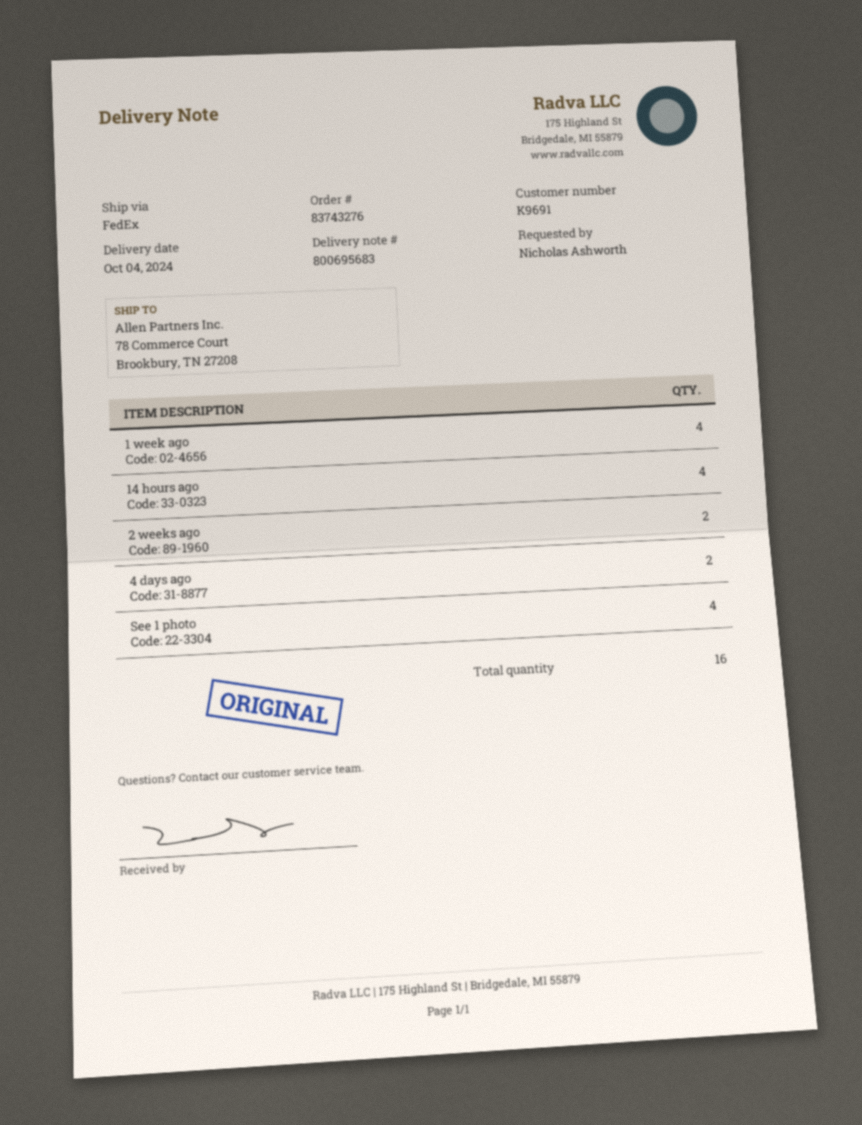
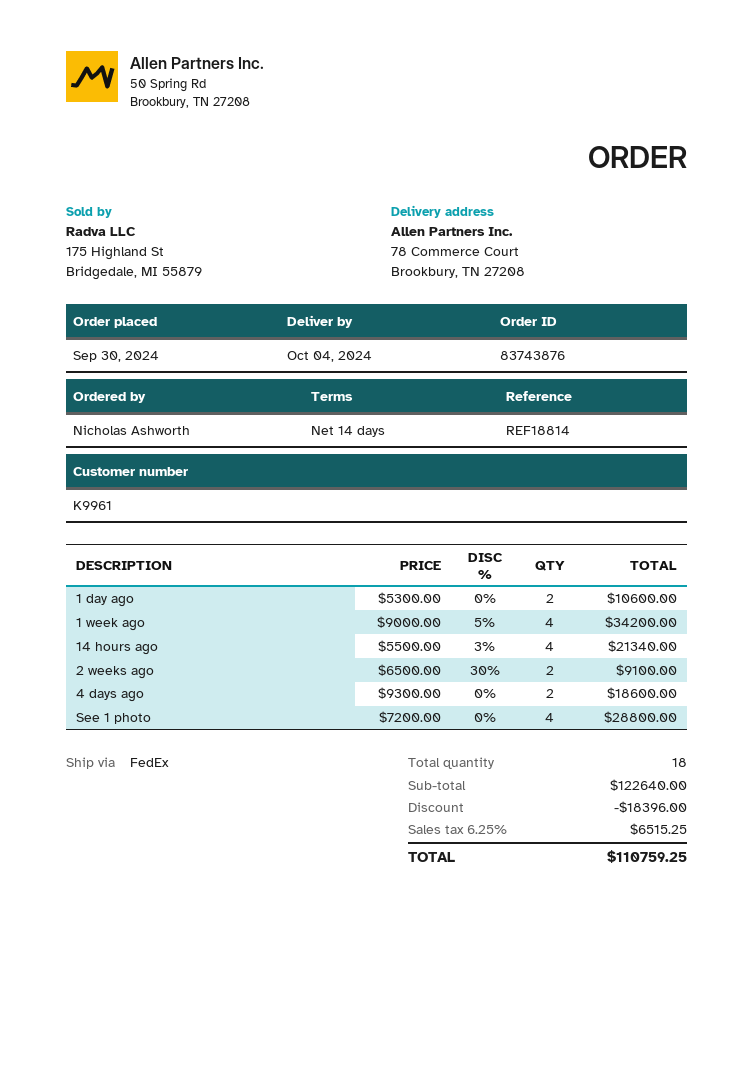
order number: 83743276 -> 83743876
customer number: K9691 -> K9961
1 day ago: none -> 2
total quantity: 16 -> 18

